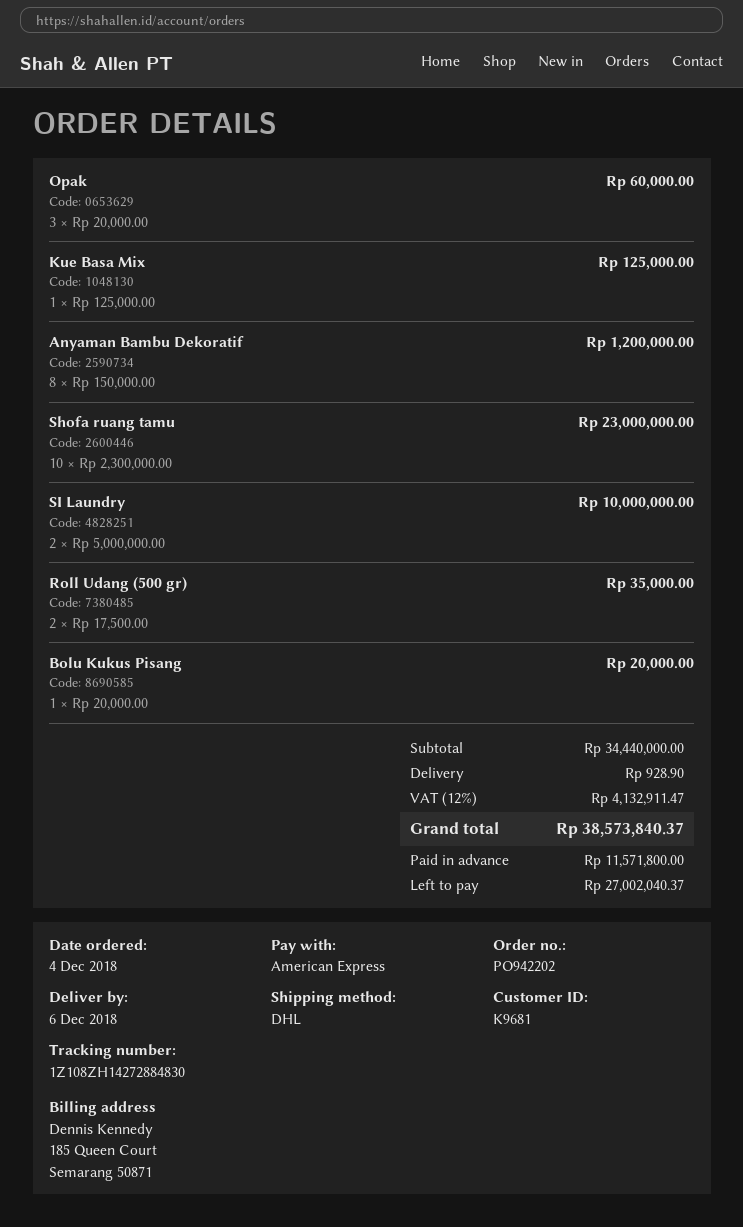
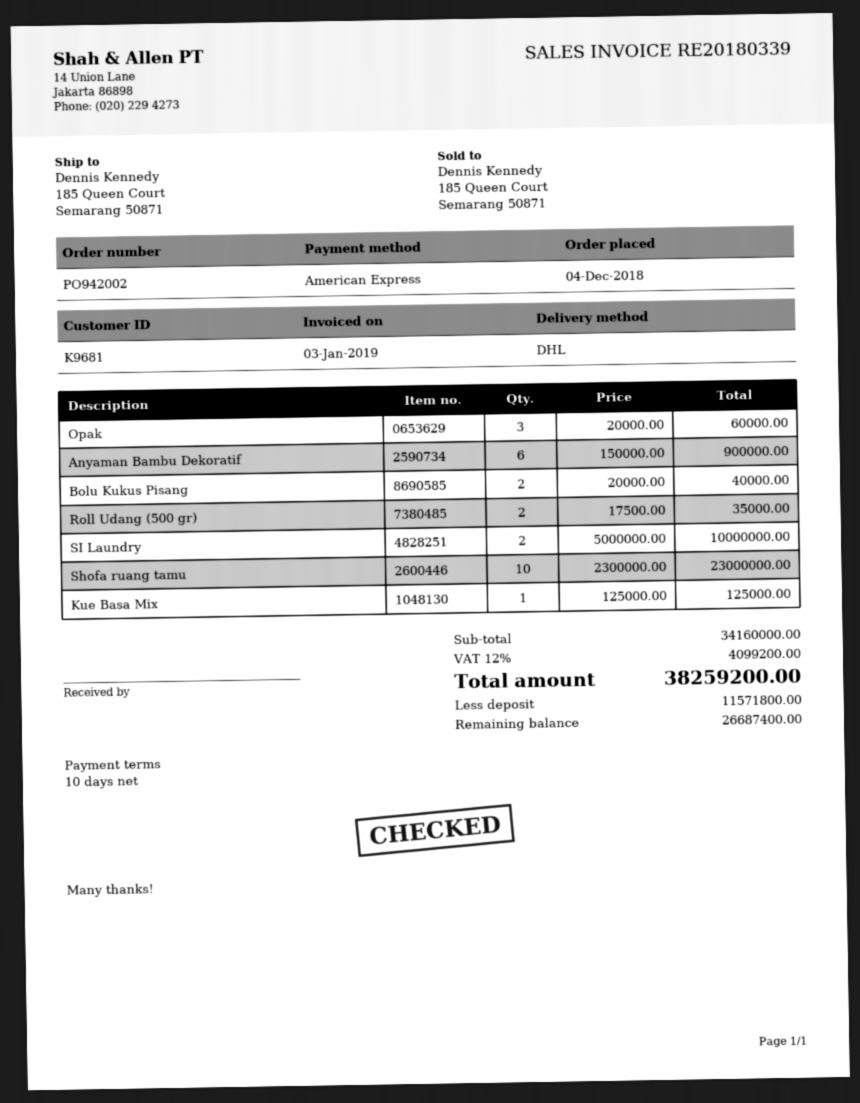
order number: PO942202 -> PO942002
Anyaman Bambu Dekoratif: 8 x 150000.00 = 1200000.00 -> 6 x 150000.00 = 900000.00
Bolu Kukus Pisang: 1 x 20000.00 = 20000.00 -> 2 x 20000.00 = 40000.00
subtotal: 34440000.00 -> 34160000.00
shipping: 928.90 -> none
tax: 12% = 4132911.47 -> 12% = 4099200.00
total: 38573840.37 -> 38259200.00
balance: 27002040.37 -> 26687400.00

